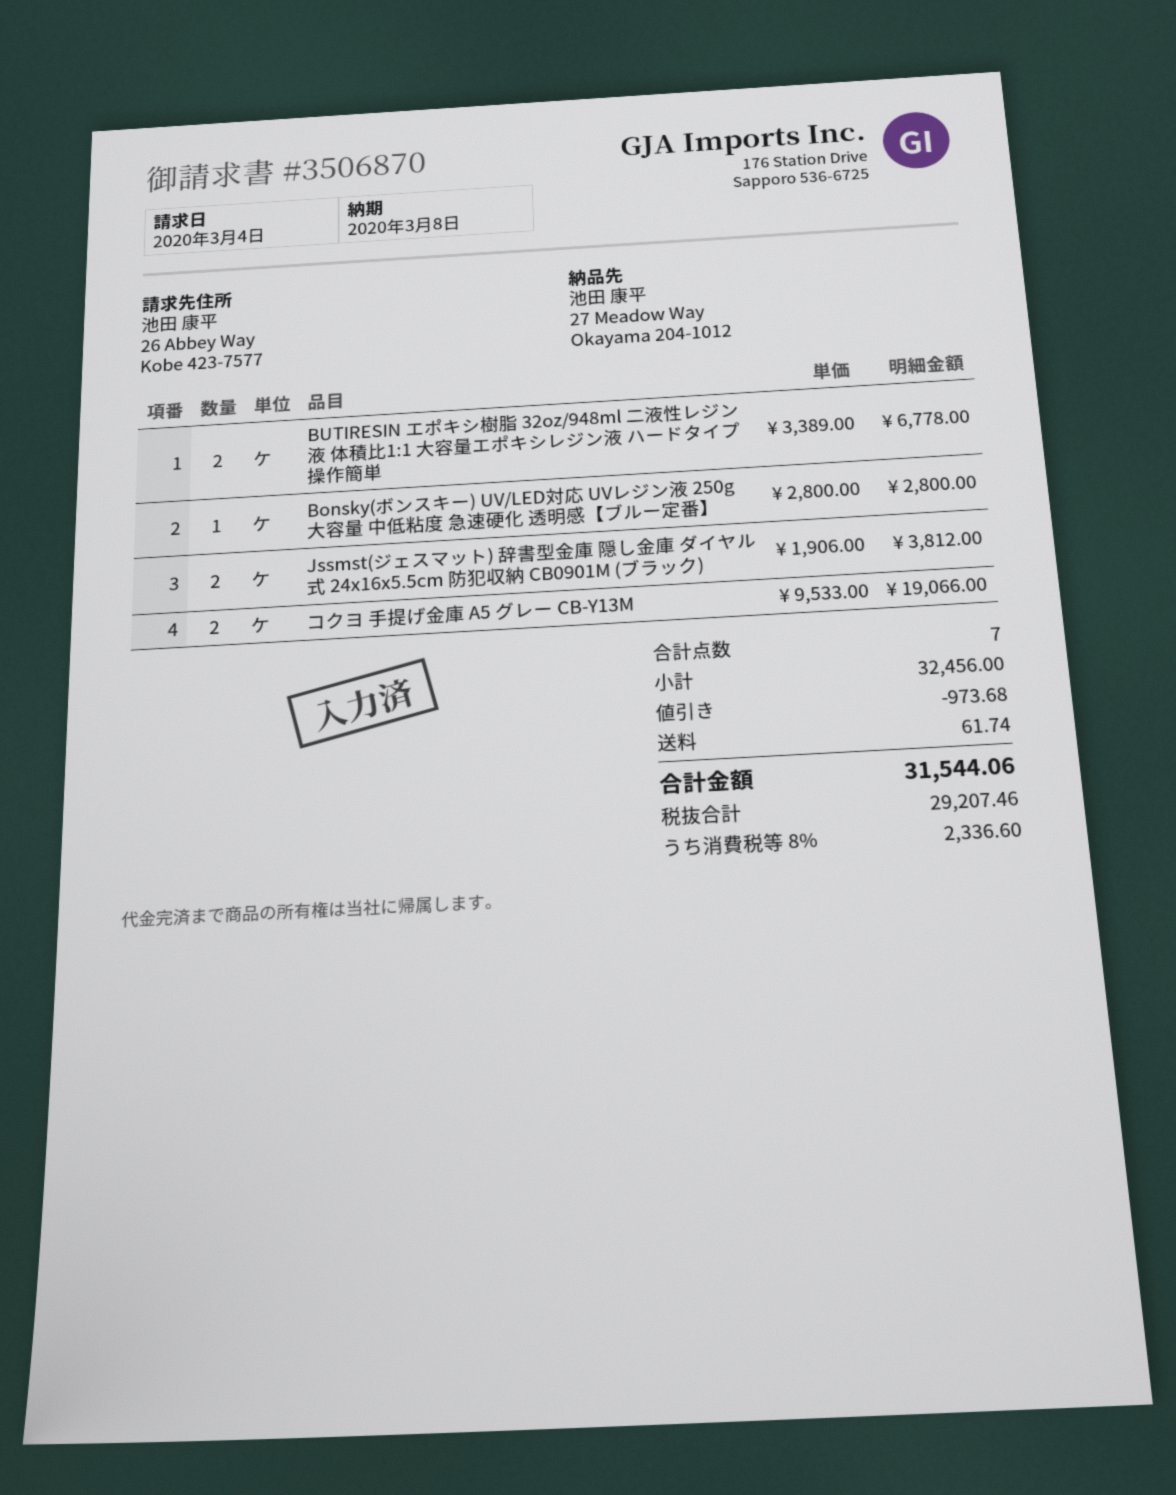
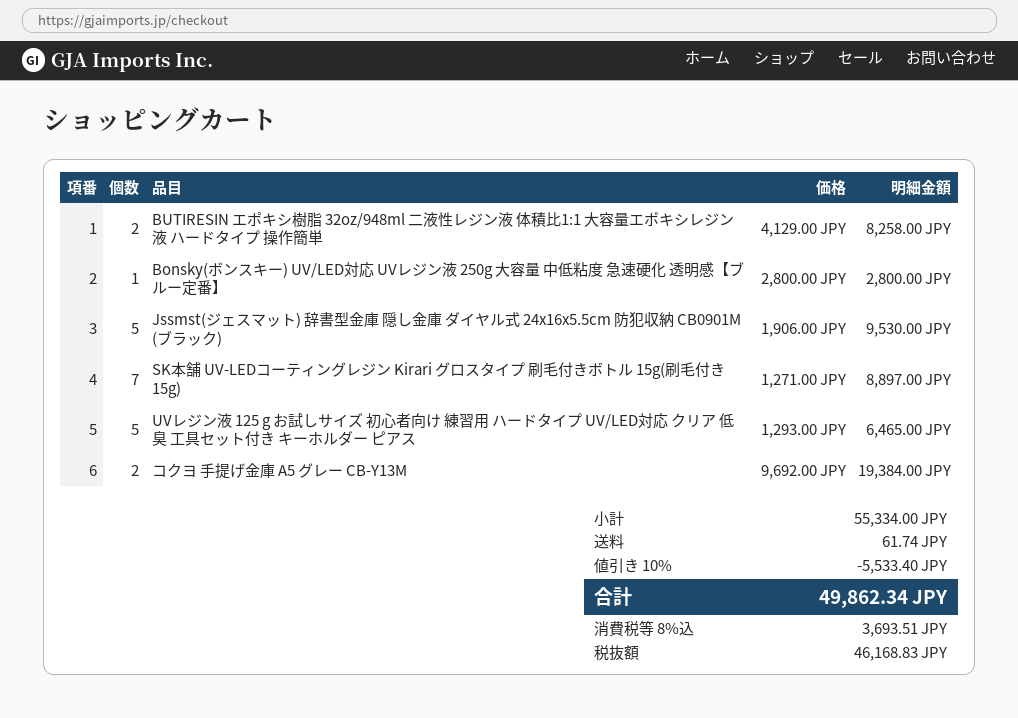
BUTIRESIN エポキシ樹脂 32oz/948ml 二液性レジン液 体積比1:1 大容量エポキシレジン液 ハードタイプ 操作簡単: 2 x 3389.00 = 6778.00 -> 2 x 4129.00 = 8258.00
Jssmst(ジェスマット) 辞書型金庫 隠し金庫 ダイヤル式 24x16x5.5cm 防犯収納 CB0901M (ブラック): 2 x 1906.00 = 3812.00 -> 5 x 1906.00 = 9530.00
コクヨ 手提げ金庫 A5 グレー CB-Y13M: 2 x 9533.00 = 19066.00 -> 2 x 9692.00 = 19384.00
SK本舗 UV-LEDコーティングレジン Kirari グロスタイプ 刷毛付きボトル 15g(刷毛付き 15g): none -> 7 x 1271.00 = 8897.00
UVレジン液 125 g お試しサイズ 初心者向け 練習用 ハードタイプ UV/LED対応 クリア 低臭 工具セット付き キーホルダー ピアス: none -> 5 x 1293.00 = 6465.00
subtotal: 32456.00 -> 55334.00
discount: 973.68 -> 5533.40
net: 29207.46 -> 46168.83
tax: 8% = 2336.60 -> 8% = 3693.51
total: 31544.06 -> 49862.34

